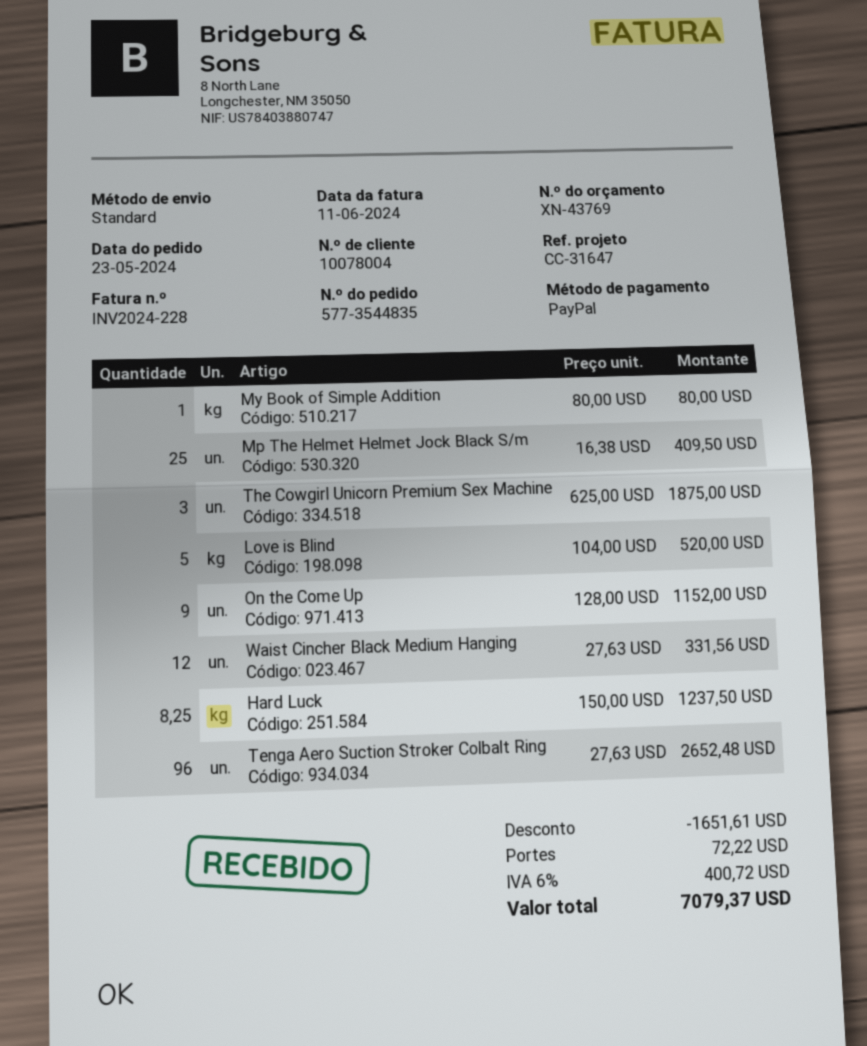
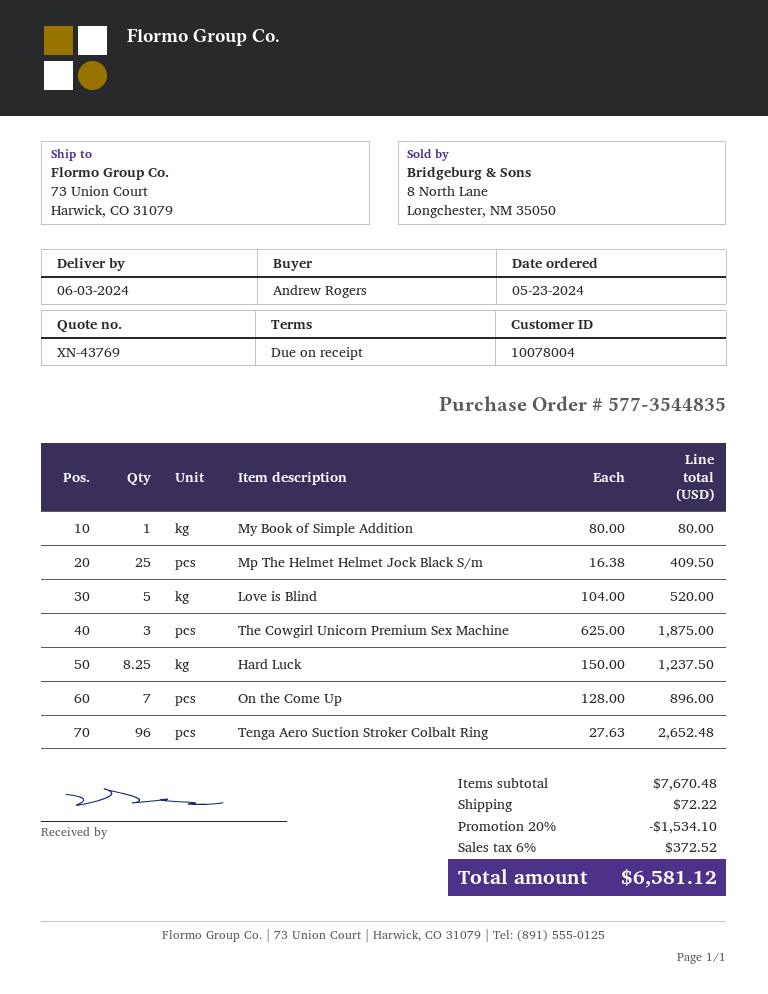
On the Come Up: 9 x 128.00 = 1152.00 -> 7 x 128.00 = 896.00
Waist Cincher Black Medium Hanging: 12 x 27.63 = 331.56 -> none
discount: 1651.61 -> 1534.10
tax: 6% = 400.72 -> 6% = 372.52
total: 7079.37 -> 6581.12

